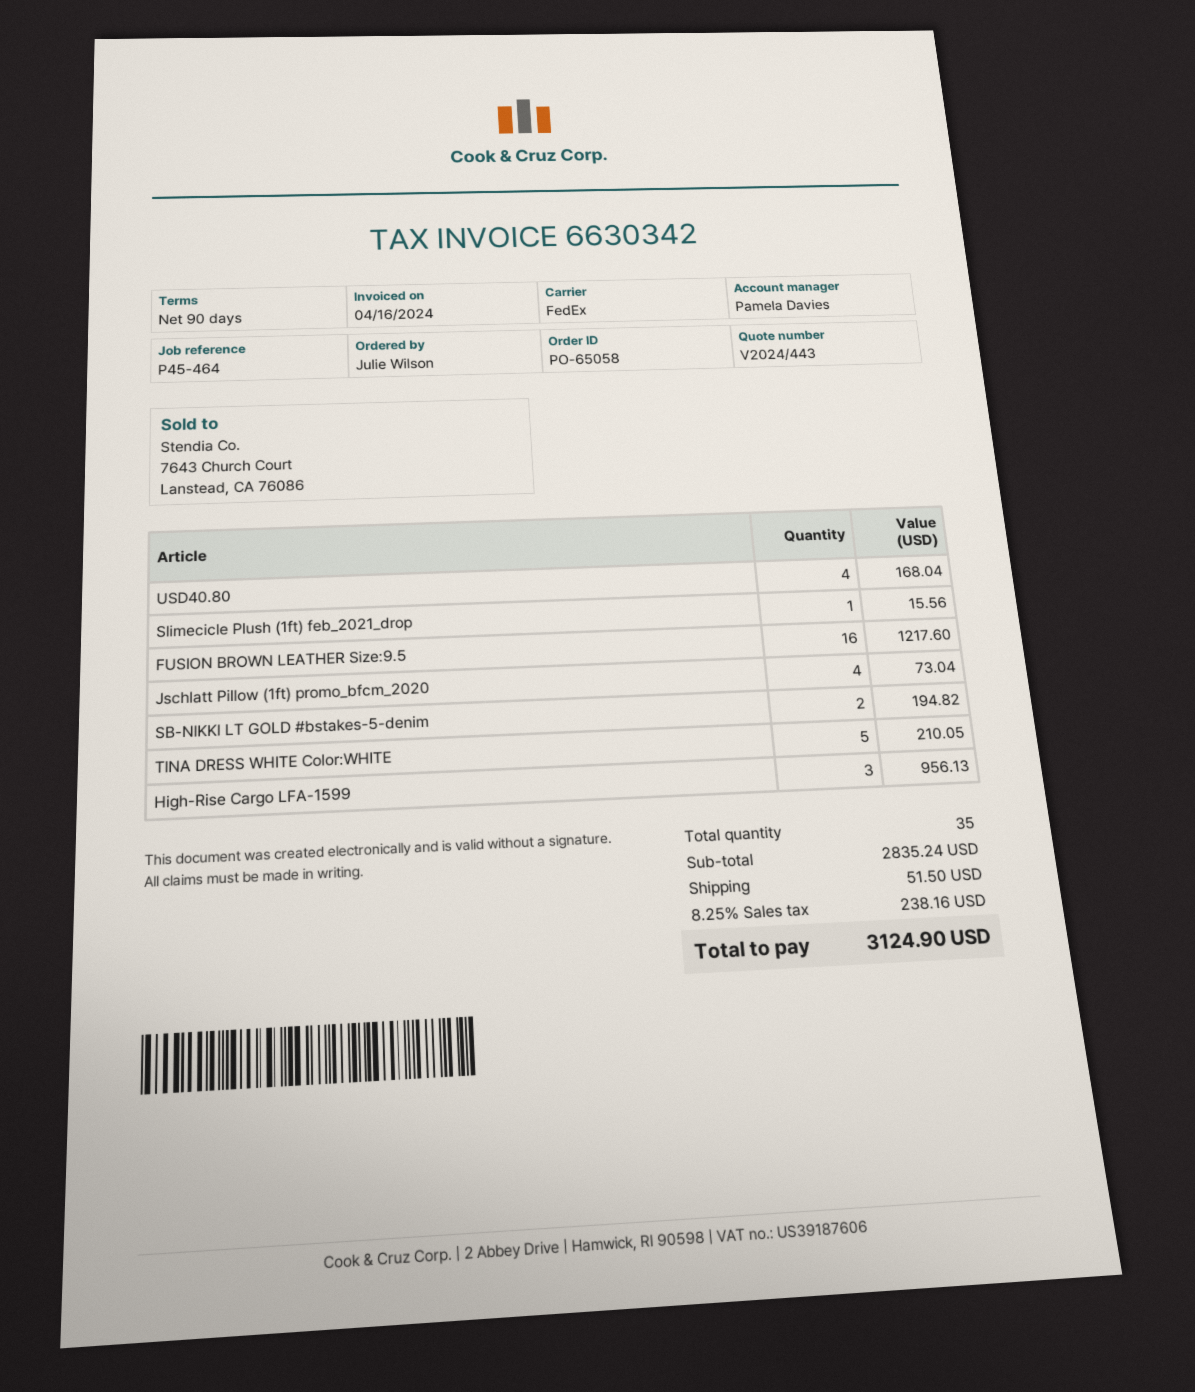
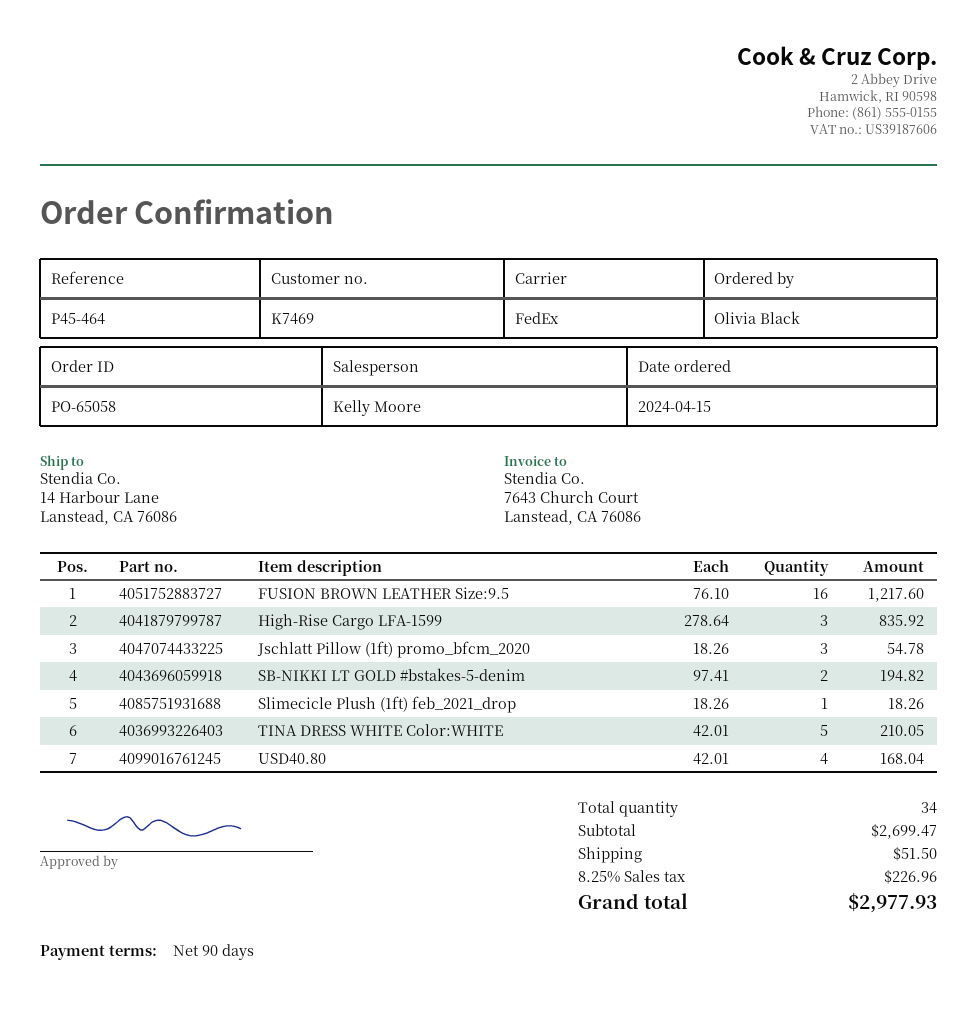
ordered by: Julie Wilson -> Olivia Black
sales rep: Pamela Davies -> Kelly Moore
Slimecicle Plush (1ft) feb_2021_drop: 1 for 15.56 -> 1 for 18.26
Jschlatt Pillow (1ft) promo_bfcm_2020: 4 for 73.04 -> 3 for 54.78
High-Rise Cargo LFA-1599: 3 for 956.13 -> 3 for 835.92
total quantity: 35 -> 34
subtotal: 2835.24 -> 2699.47
tax: 8.25% = 238.16 -> 8.25% = 226.96
total: 3124.90 -> 2977.93

